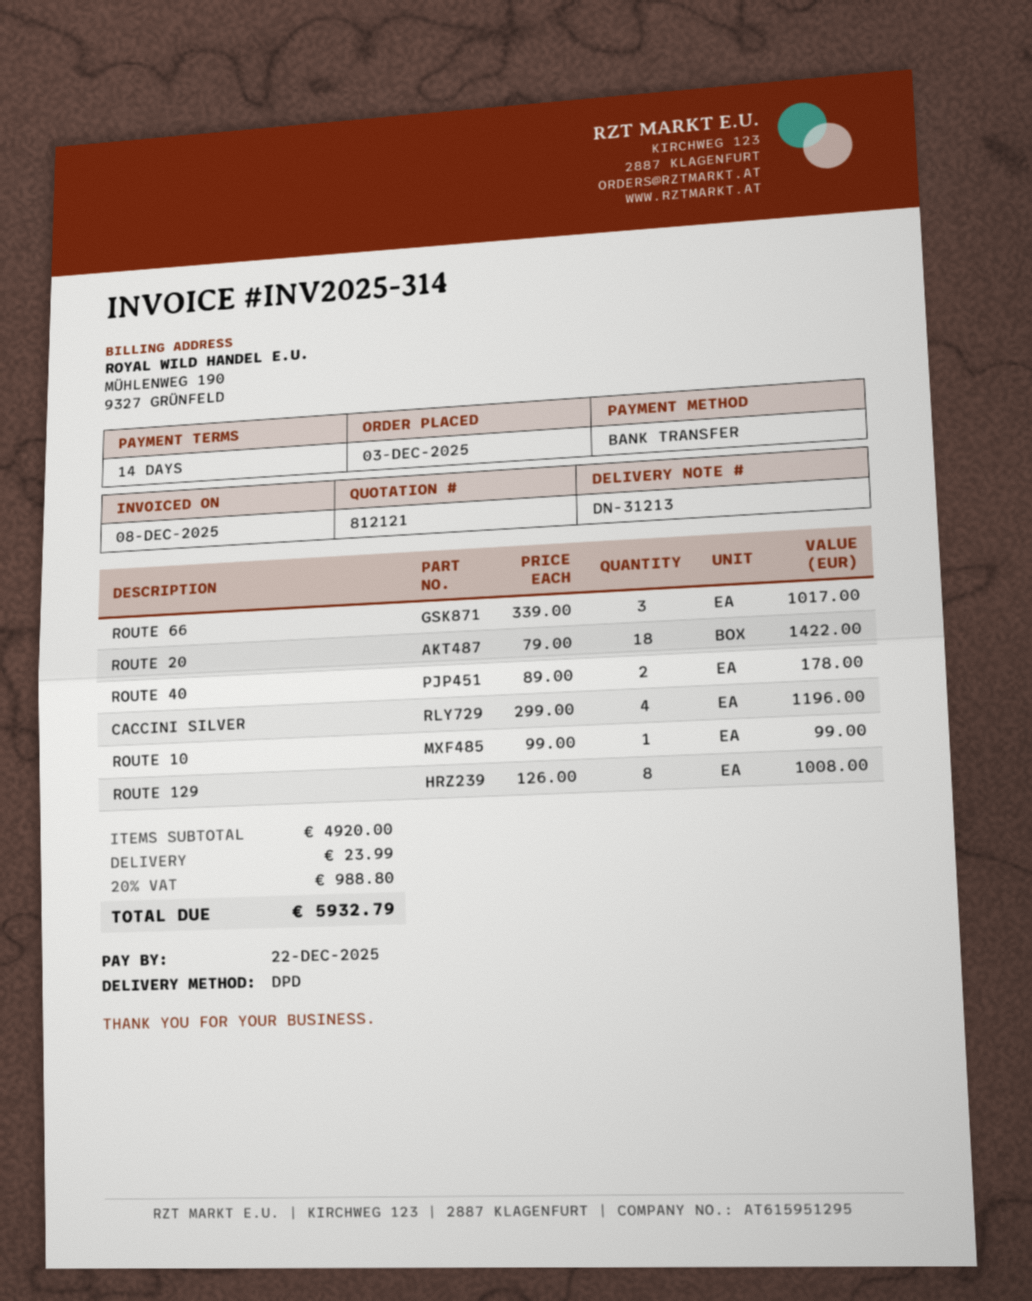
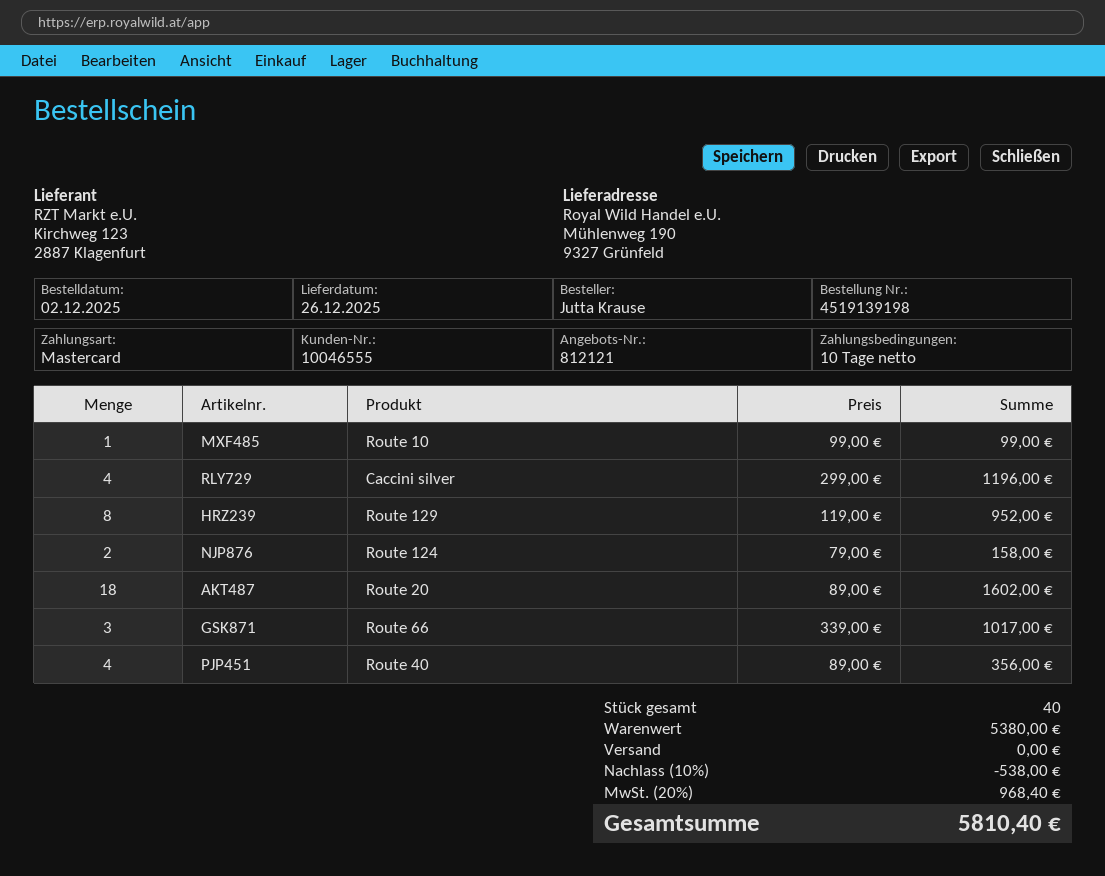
order date: 2025-12-03 -> 2025-12-02
payment terms: 14 days -> 10 days
payment method: bank transfer -> Mastercard
ROUTE 20: 18 x 79.00 = 1422.00 -> 18 x 89.00 = 1602.00
ROUTE 40: 2 x 89.00 = 178.00 -> 4 x 89.00 = 356.00
ROUTE 129: 8 x 126.00 = 1008.00 -> 8 x 119.00 = 952.00
Route 124: none -> 2 x 79.00 = 158.00
subtotal: 4920.00 -> 5380.00
discount: none -> 10% = 538.00
shipping: 23.99 -> 0.00
tax: 20% = 988.80 -> 20% = 968.40
total: 5932.79 -> 5810.40

